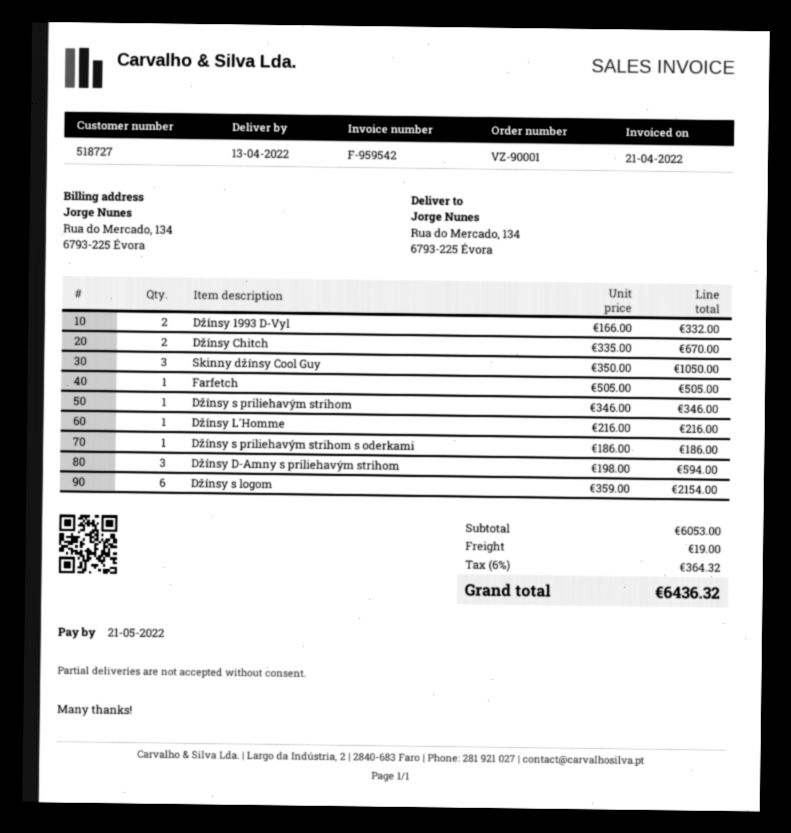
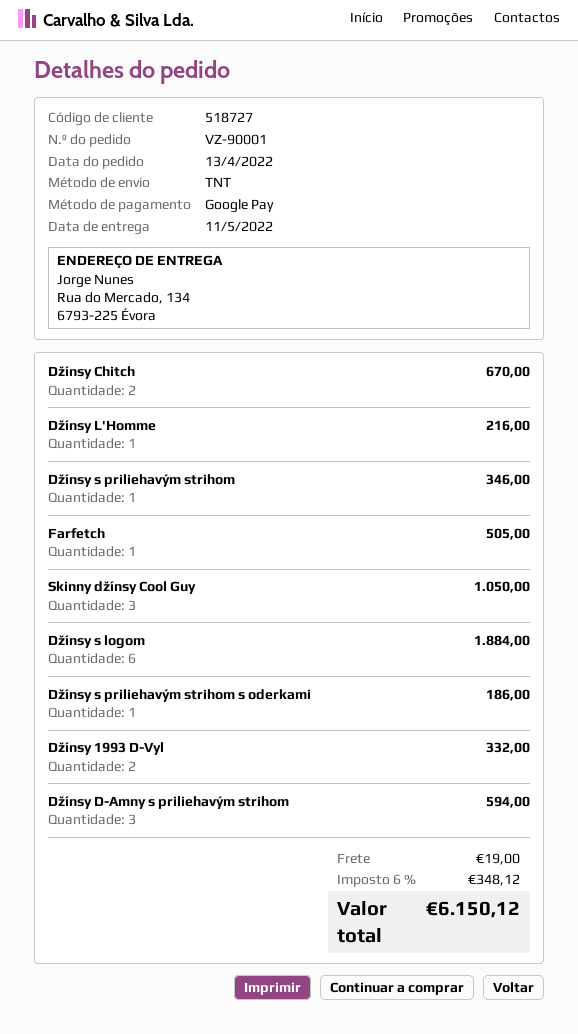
delivery date: 2022-04-13 -> 2022-05-11
Džínsy s logom: 6 for 2154.00 -> 6 for 1884.00
tax: 6% = 364.32 -> 6% = 348.12
total: 6436.32 -> 6150.12

